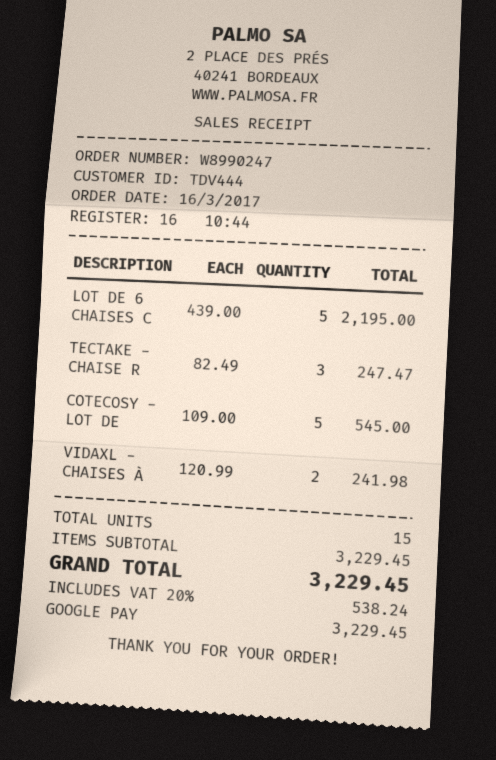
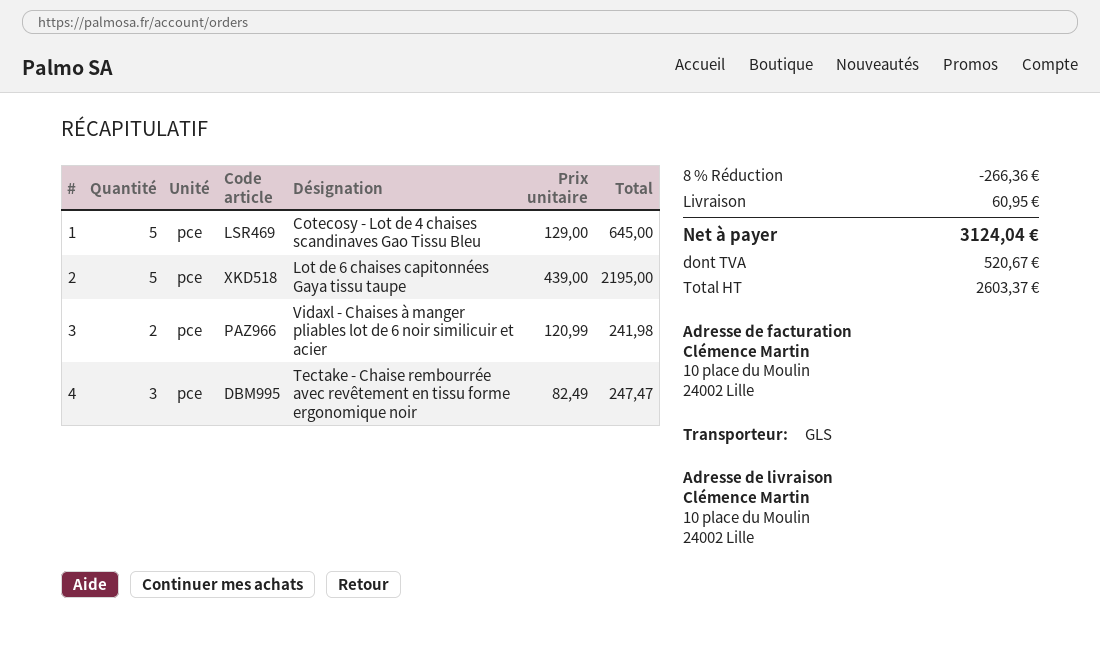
COTECOSY - LOT DE: 5 x 109.00 = 545.00 -> 5 x 129.00 = 645.00
discount: none -> 8% = 266.36
shipping: none -> 60.95
tax: 538.24 -> 520.67
total: 3229.45 -> 3124.04

